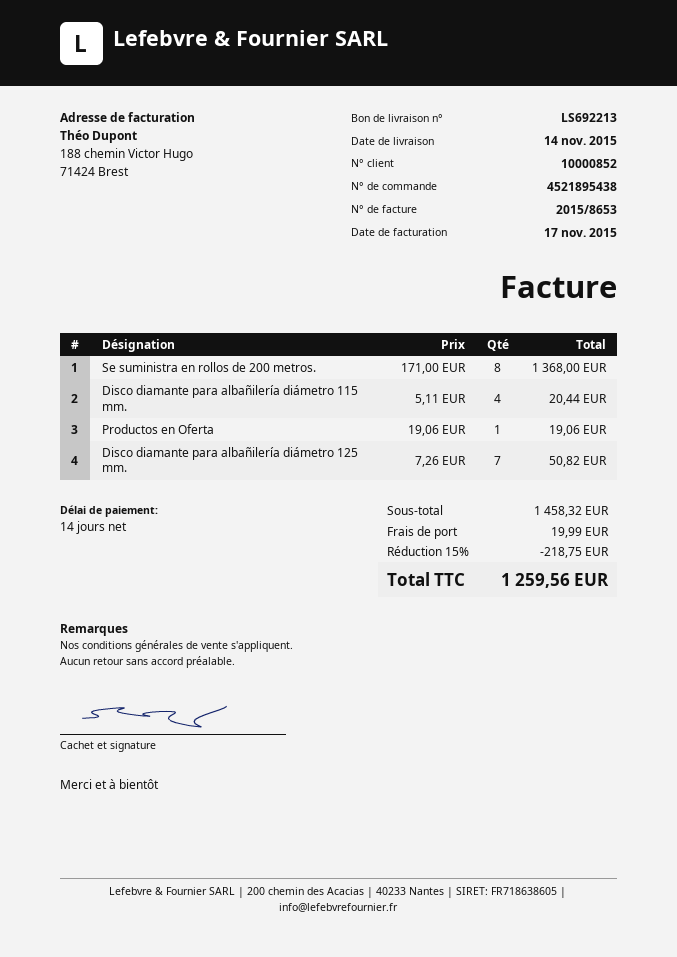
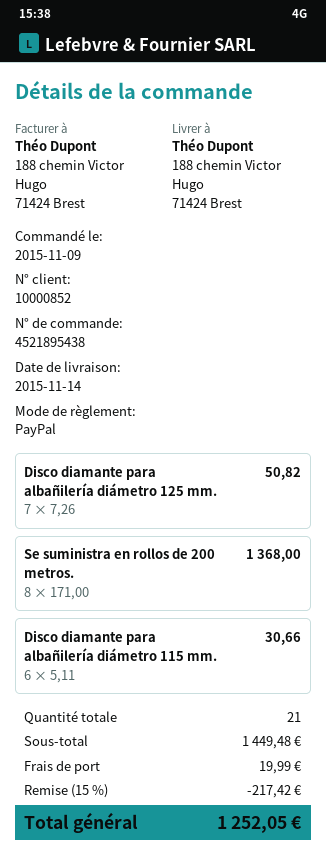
Disco diamante para albañilería diámetro 115 mm.: 4 x 5.11 = 20.44 -> 6 x 5.11 = 30.66
Productos en Oferta: 1 x 19.06 = 19.06 -> none
subtotal: 1458.32 -> 1449.48
discount: 15% = 218.75 -> 15% = 217.42
total: 1259.56 -> 1252.05

